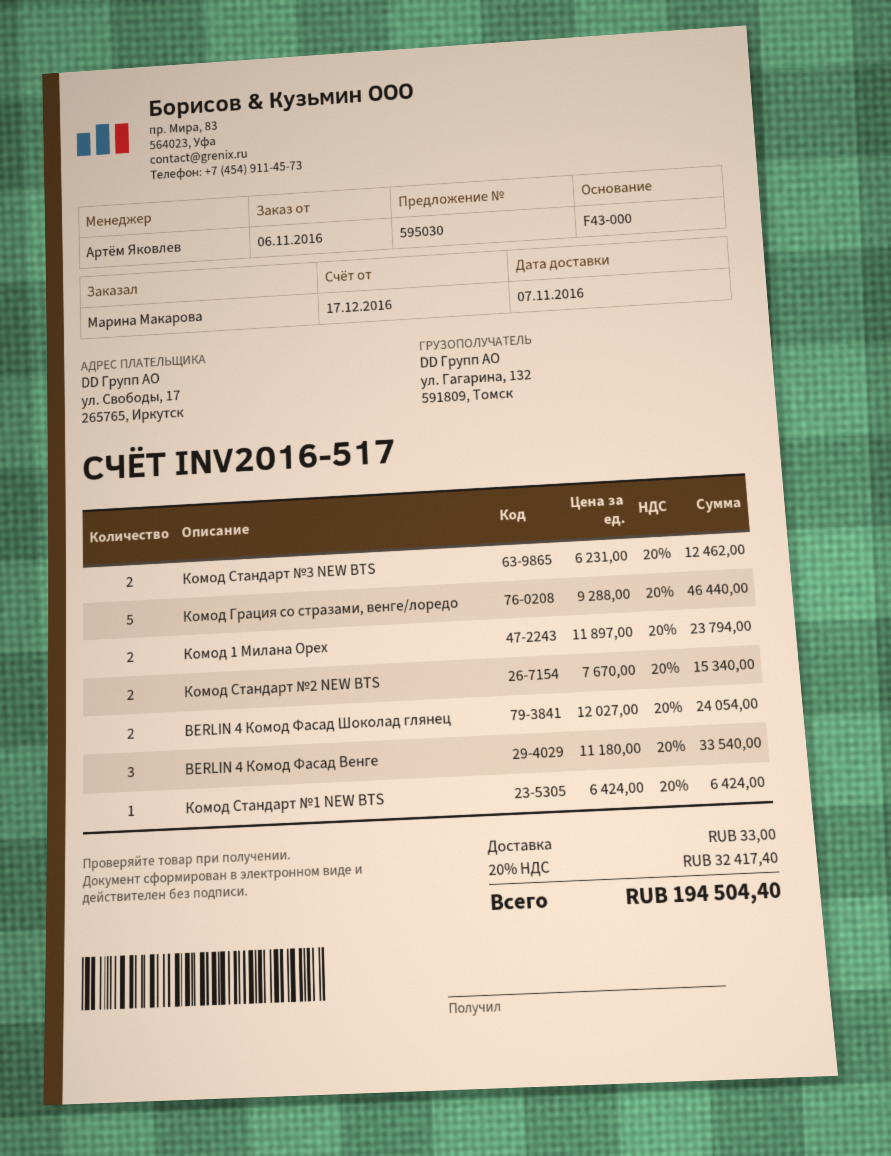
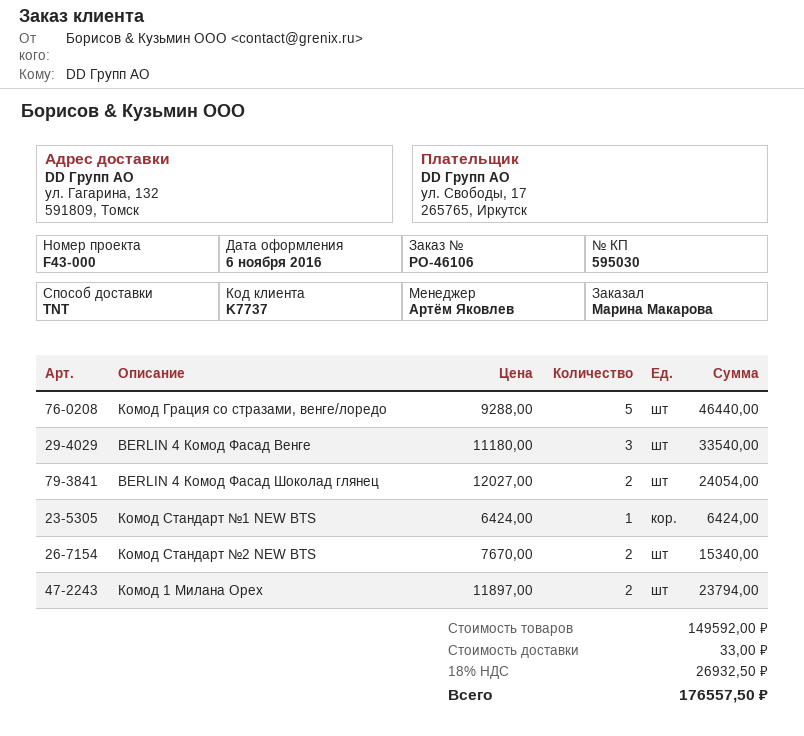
Комод Стандарт №3 NEW BTS: 2 x 6231.00 = 12462.00 -> none
tax: 20% = 32417.40 -> 18% = 26932.50
total: 194504.40 -> 176557.50

